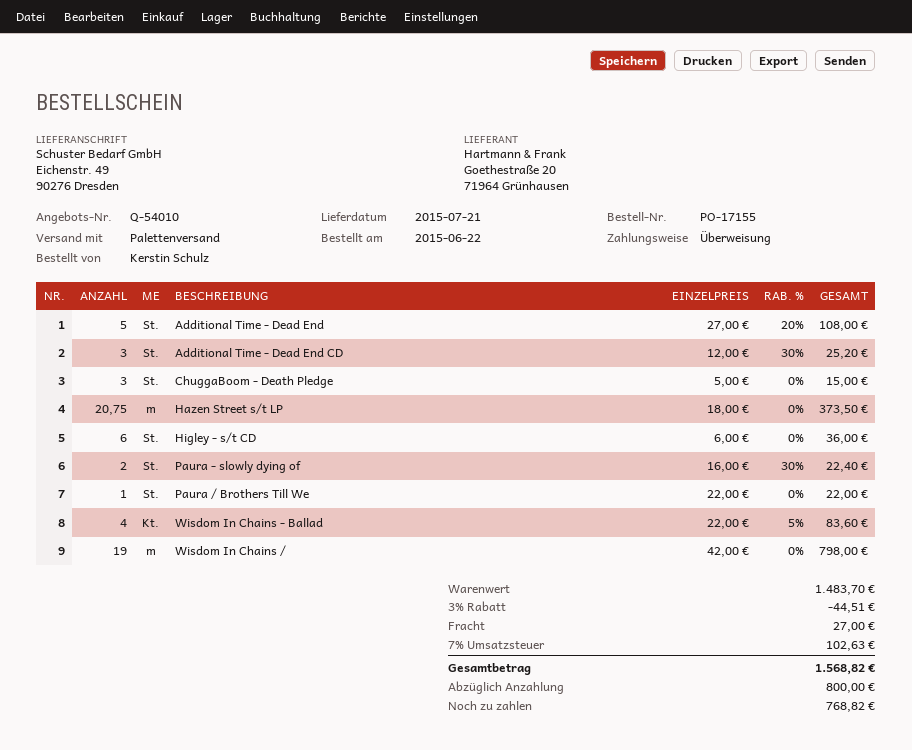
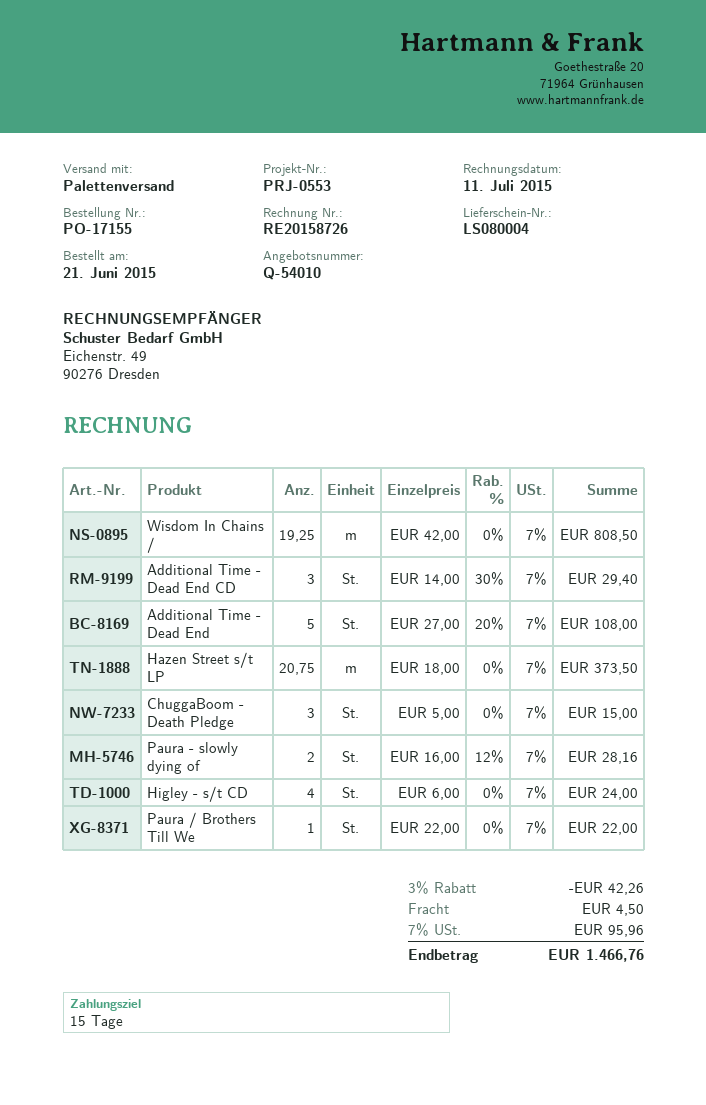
order date: 2015-06-22 -> 2015-06-21
Additional Time - Dead End CD: 3 x 12.00 - 30% = 25.20 -> 3 x 14.00 - 30% = 29.40
Higley - s/t CD: 6 x 6.00 = 36.00 -> 4 x 6.00 = 24.00
Paura - slowly dying of: 2 x 16.00 - 30% = 22.40 -> 2 x 16.00 - 12% = 28.16
Wisdom In Chains - Ballad: 4 x 22.00 - 5% = 83.60 -> none
Wisdom In Chains /: 19 x 42.00 = 798.00 -> 19.25 x 42.00 = 808.50
discount: 3% = 44.51 -> 3% = 42.26
shipping: 27.00 -> 4.50
tax: 7% = 102.63 -> 7% = 95.96
total: 1568.82 -> 1466.76

